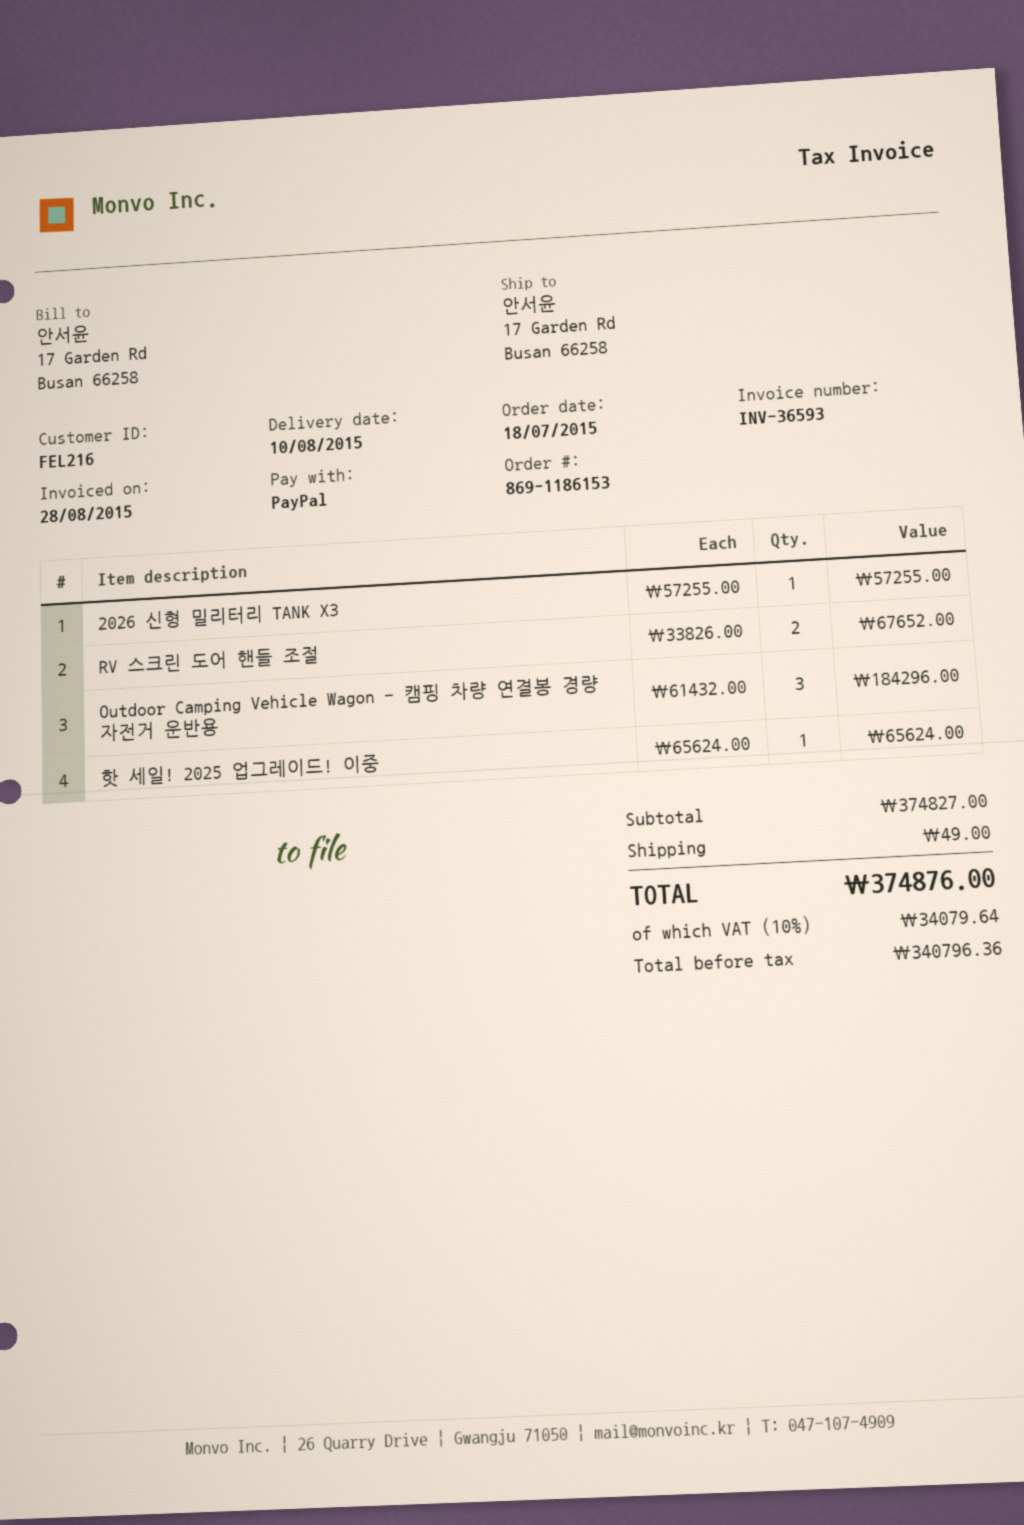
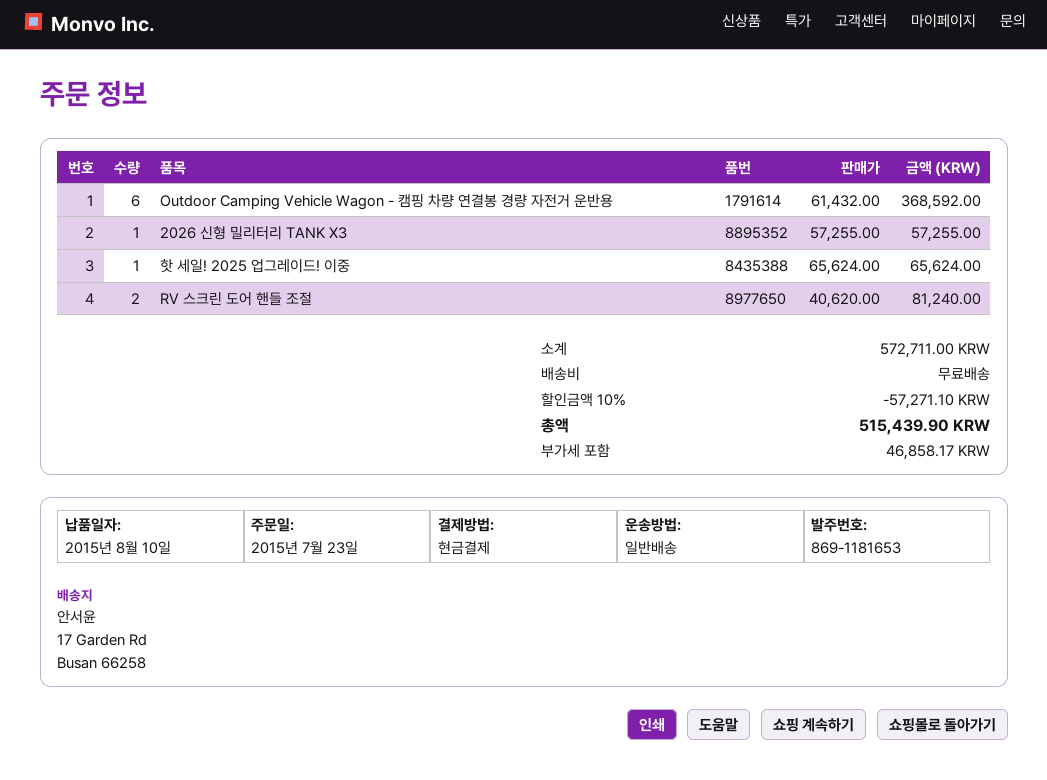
order number: 869-1186153 -> 869-1181653
order date: 2015-07-18 -> 2015-07-23
payment method: PayPal -> cash
RV 스크린 도어 핸들 조절: 2 x 33826.00 = 67652.00 -> 2 x 40620.00 = 81240.00
Outdoor Camping Vehicle Wagon - 캠핑 차량 연결봉 경량 자전거 운반용: 3 x 61432.00 = 184296.00 -> 6 x 61432.00 = 368592.00
subtotal: 374827.00 -> 572711.00
discount: none -> 10% = 57271.10
shipping: 49.00 -> 0.00
tax: 34079.64 -> 46858.17
total: 374876.00 -> 515439.90

